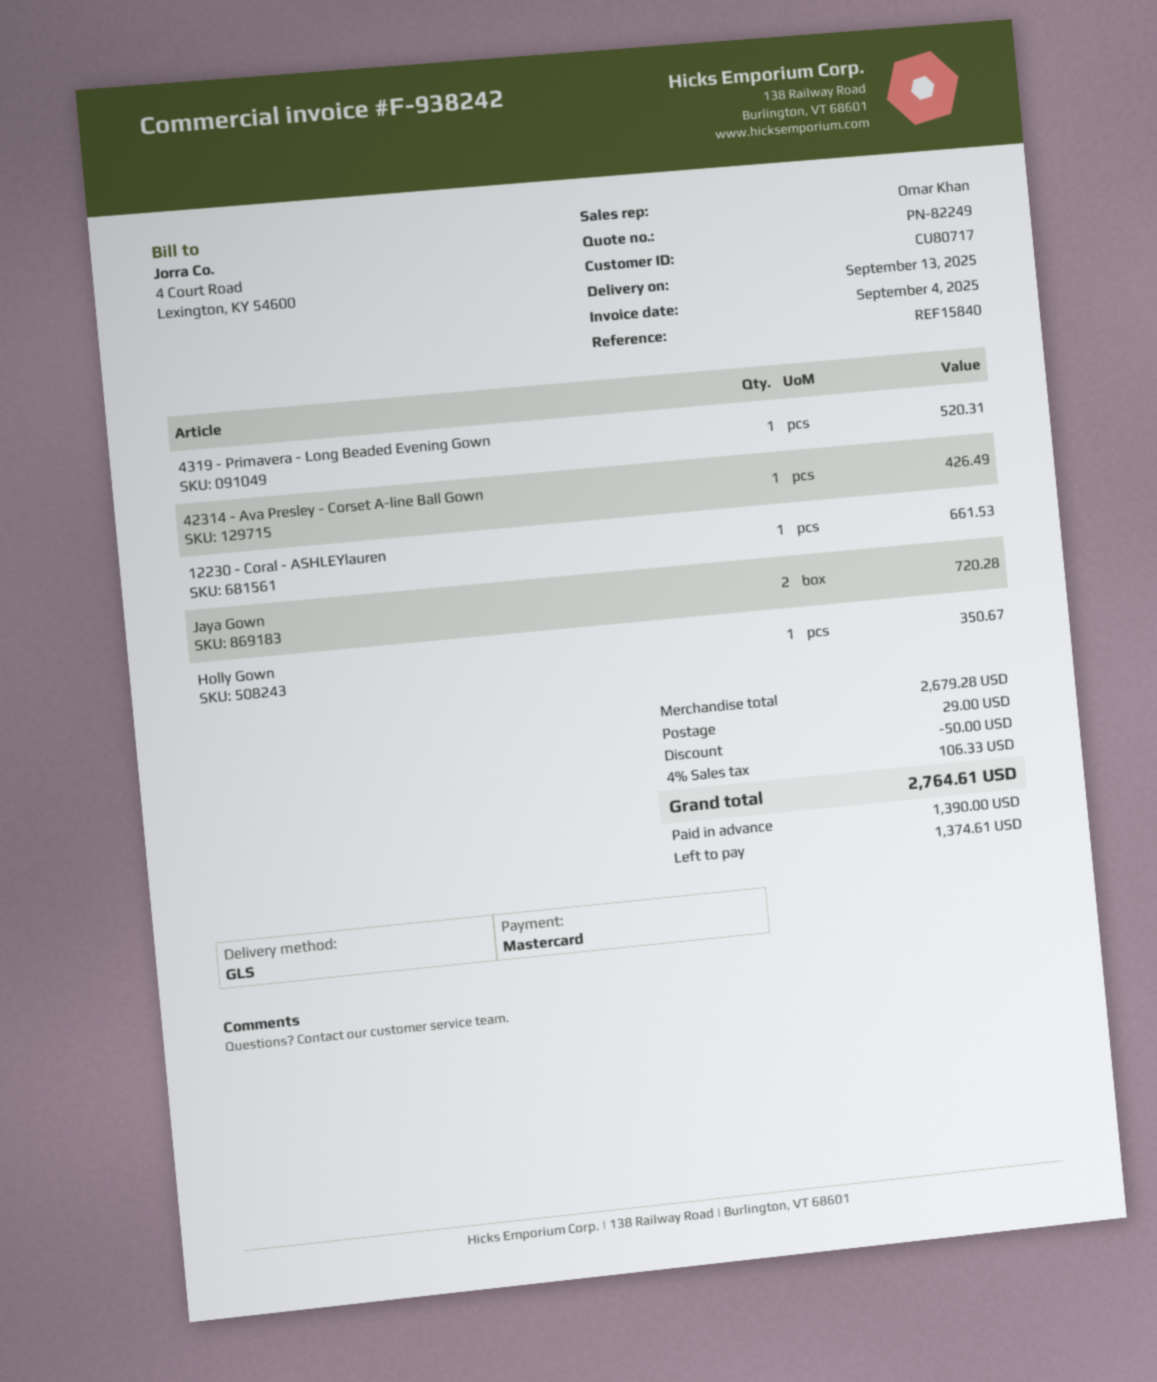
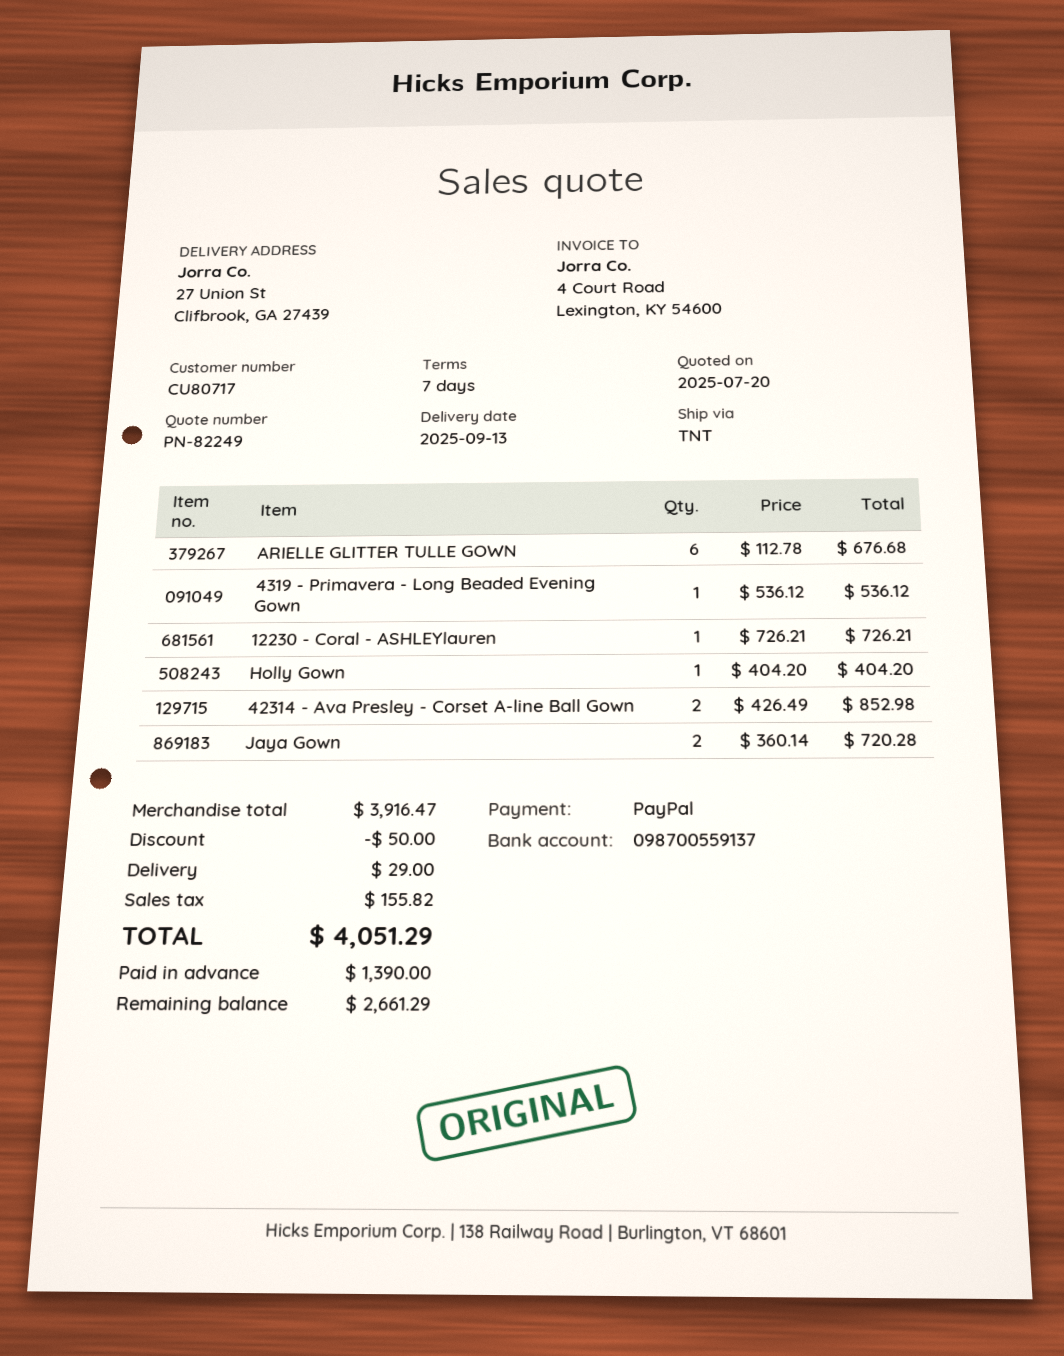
payment method: Mastercard -> PayPal
shipping method: GLS -> TNT
4319 - Primavera - Long Beaded Evening Gown: 1 for 520.31 -> 1 for 536.12
42314 - Ava Presley - Corset A-line Ball Gown: 1 for 426.49 -> 2 for 852.98
12230 - Coral - ASHLEYlauren: 1 for 661.53 -> 1 for 726.21
Holly Gown: 1 for 350.67 -> 1 for 404.20
ARIELLE GLITTER TULLE GOWN: none -> 6 for 676.68
subtotal: 2679.28 -> 3916.47
tax: 106.33 -> 155.82
total: 2764.61 -> 4051.29
balance: 1374.61 -> 2661.29

